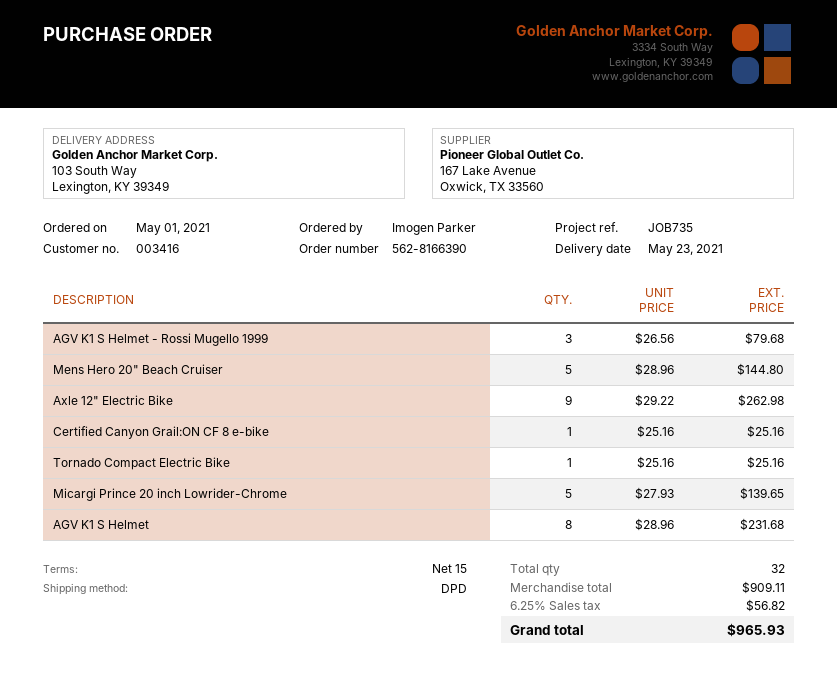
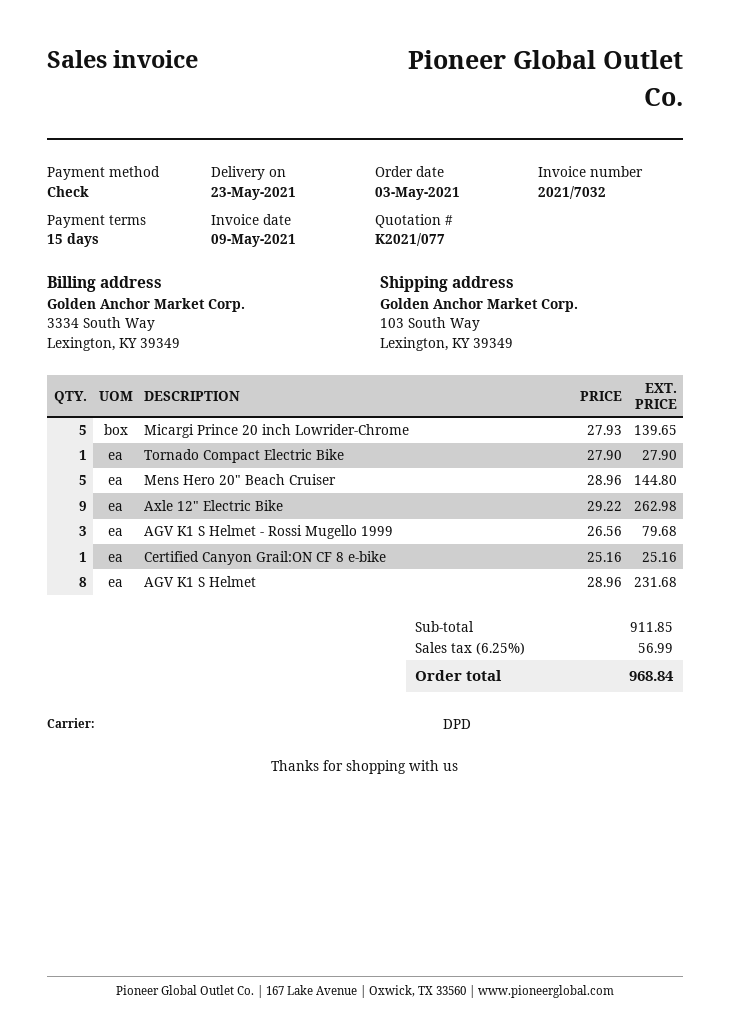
order date: 2021-05-01 -> 2021-05-03
Tornado Compact Electric Bike: 1 x 25.16 = 25.16 -> 1 x 27.90 = 27.90
subtotal: 909.11 -> 911.85
tax: 6.25% = 56.82 -> 6.25% = 56.99
total: 965.93 -> 968.84

